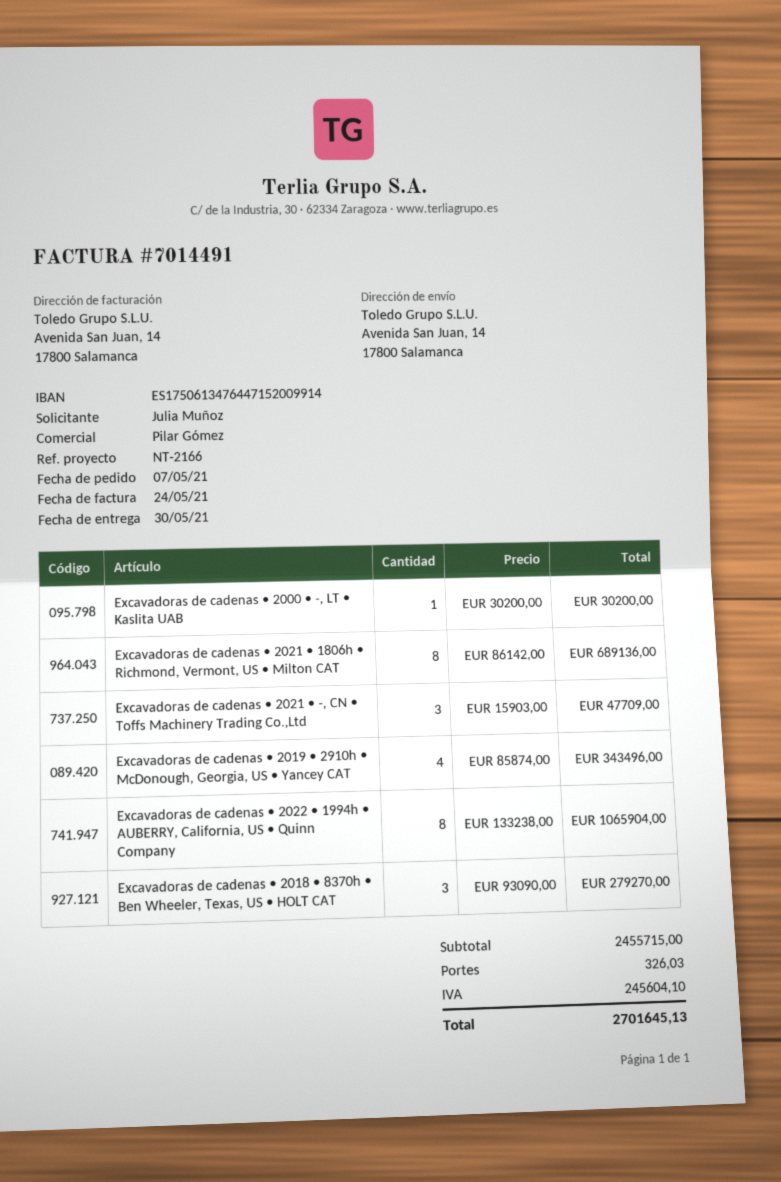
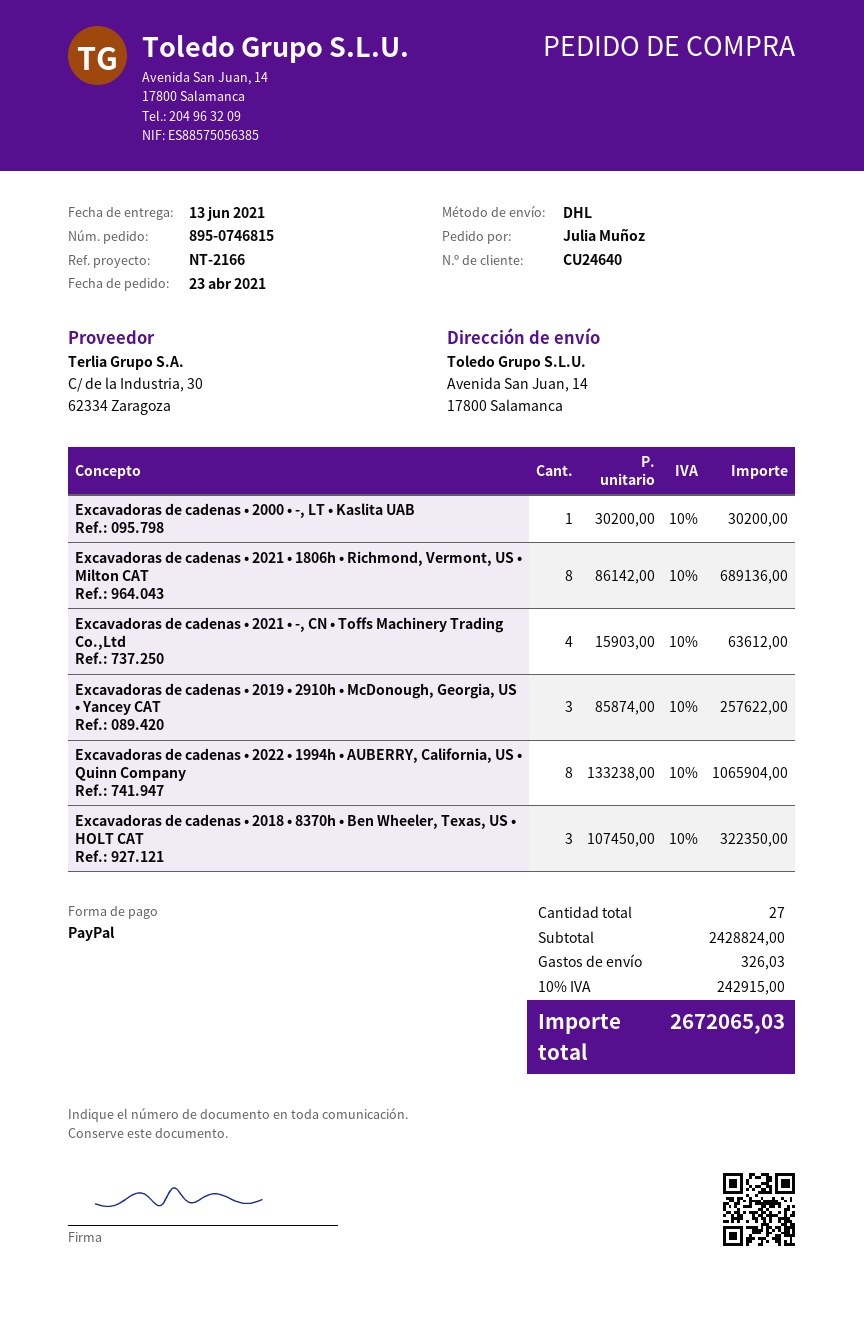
order date: 2021-05-07 -> 2021-04-23
delivery date: 2021-05-30 -> 2021-06-13
Excavadoras de cadenas • 2021 • -, CN • Toffs Machinery Trading Co.,Ltd: 3 x 15903.00 = 47709.00 -> 4 x 15903.00 = 63612.00
Excavadoras de cadenas • 2019 • 2910h • McDonough, Georgia, US • Yancey CAT: 4 x 85874.00 = 343496.00 -> 3 x 85874.00 = 257622.00
Excavadoras de cadenas • 2018 • 8370h • Ben Wheeler, Texas, US • HOLT CAT: 3 x 93090.00 = 279270.00 -> 3 x 107450.00 = 322350.00
subtotal: 2455715.00 -> 2428824.00
tax: 245604.10 -> 242915.00
total: 2701645.13 -> 2672065.03

